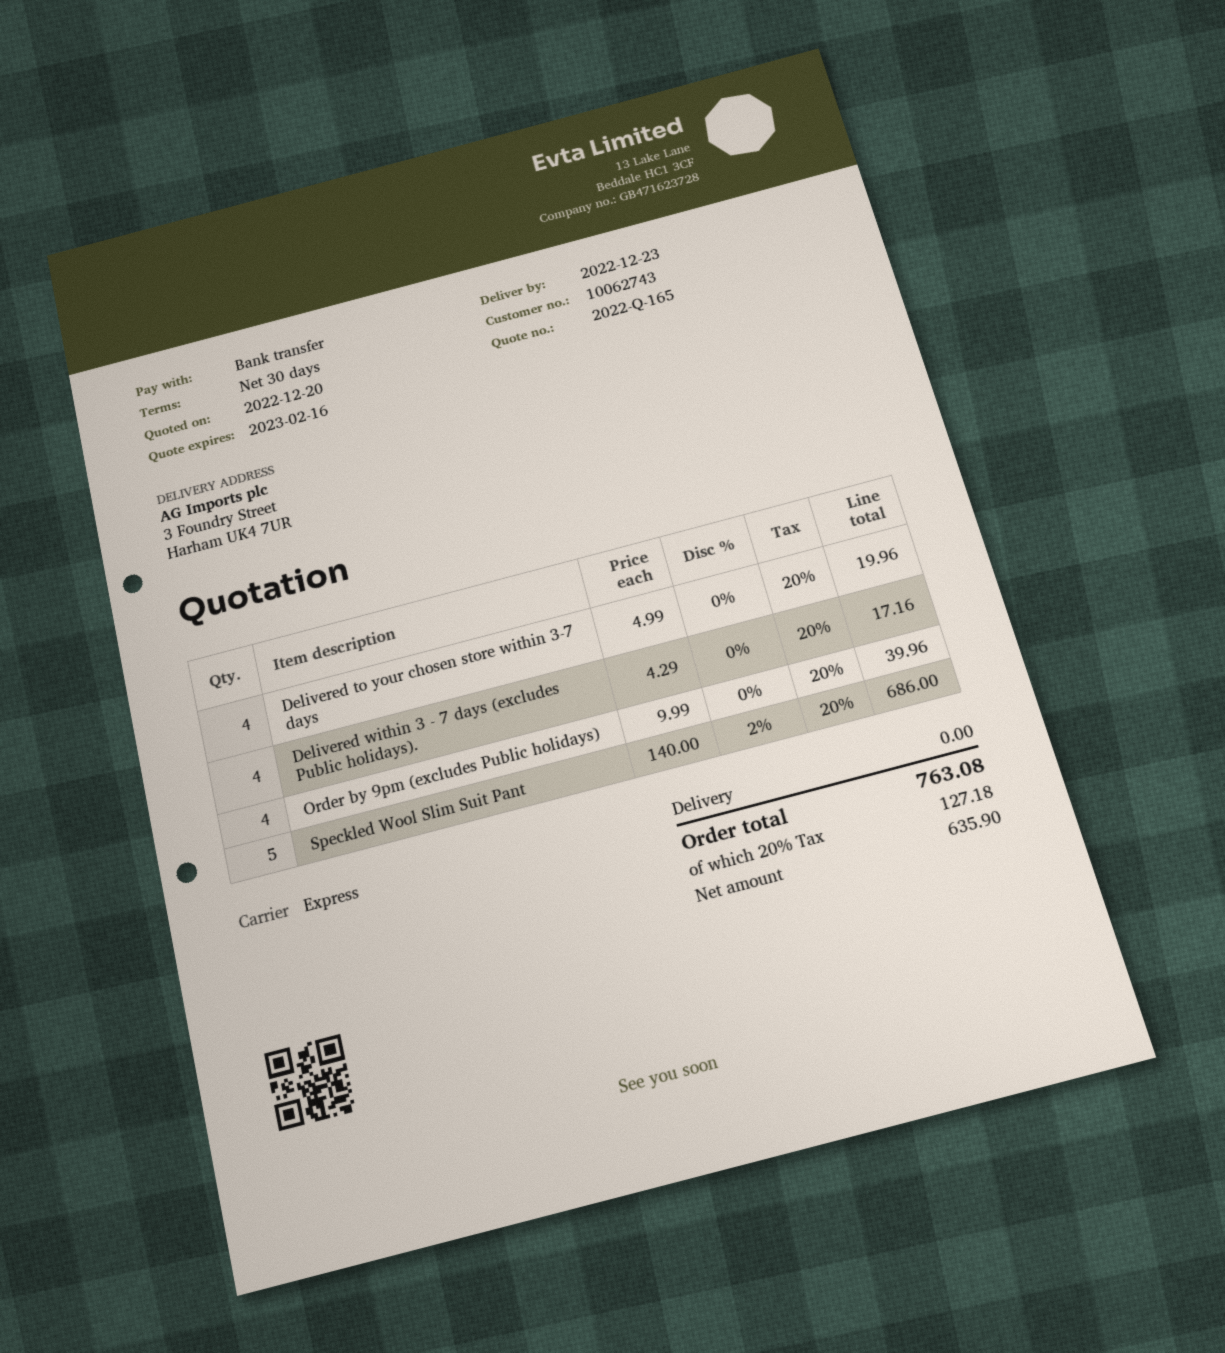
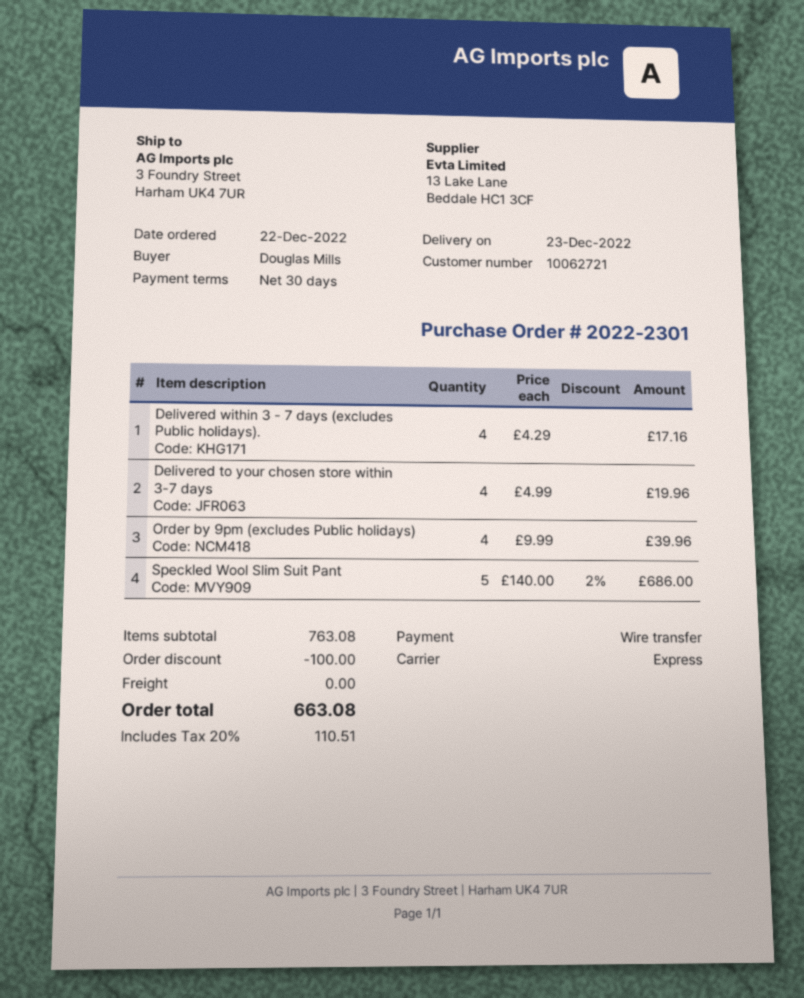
customer number: 10062743 -> 10062721
discount: none -> 100.00
tax: 20% = 127.18 -> 20% = 110.51
total: 763.08 -> 663.08

